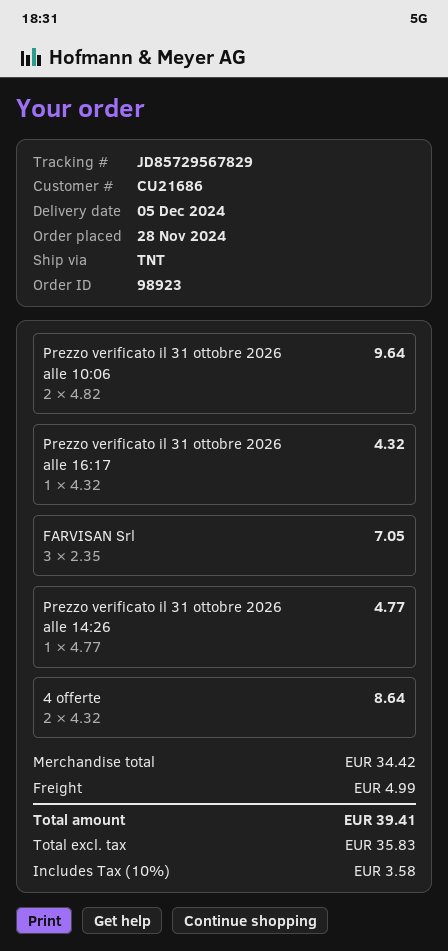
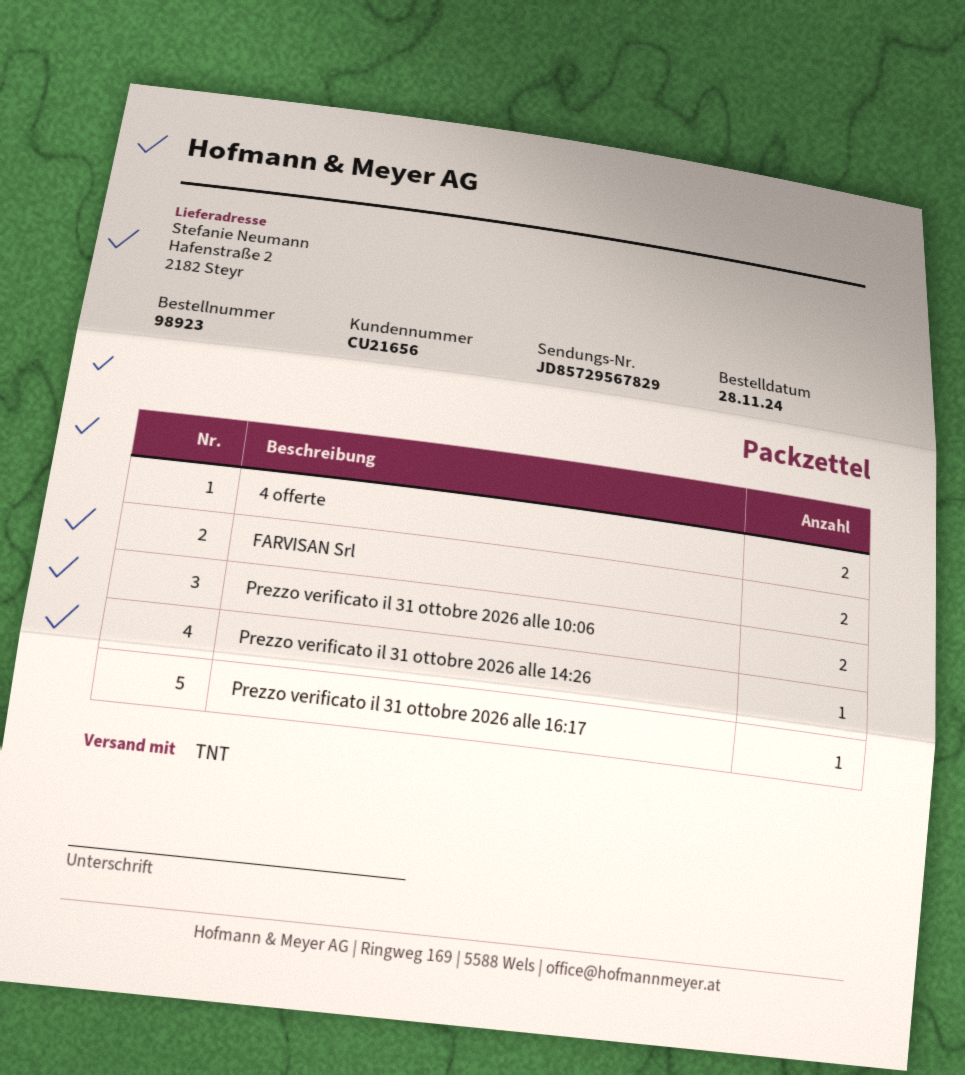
customer number: CU21686 -> CU21656
FARVISAN Srl: 3 -> 2

